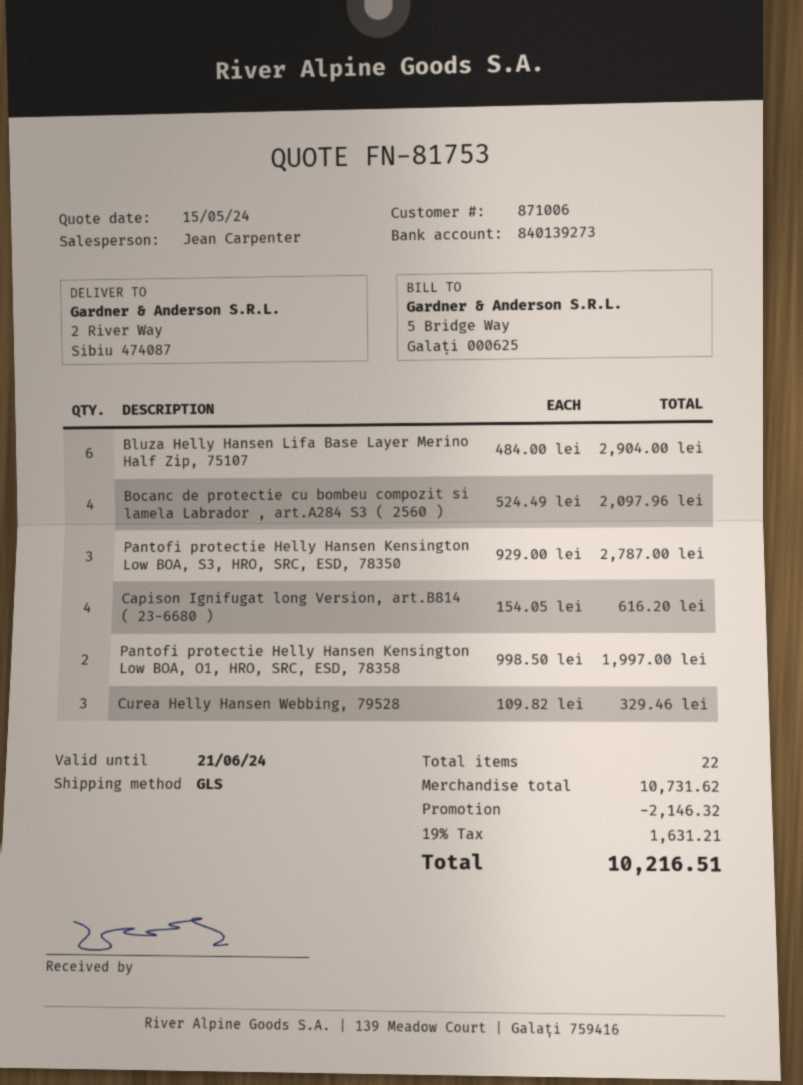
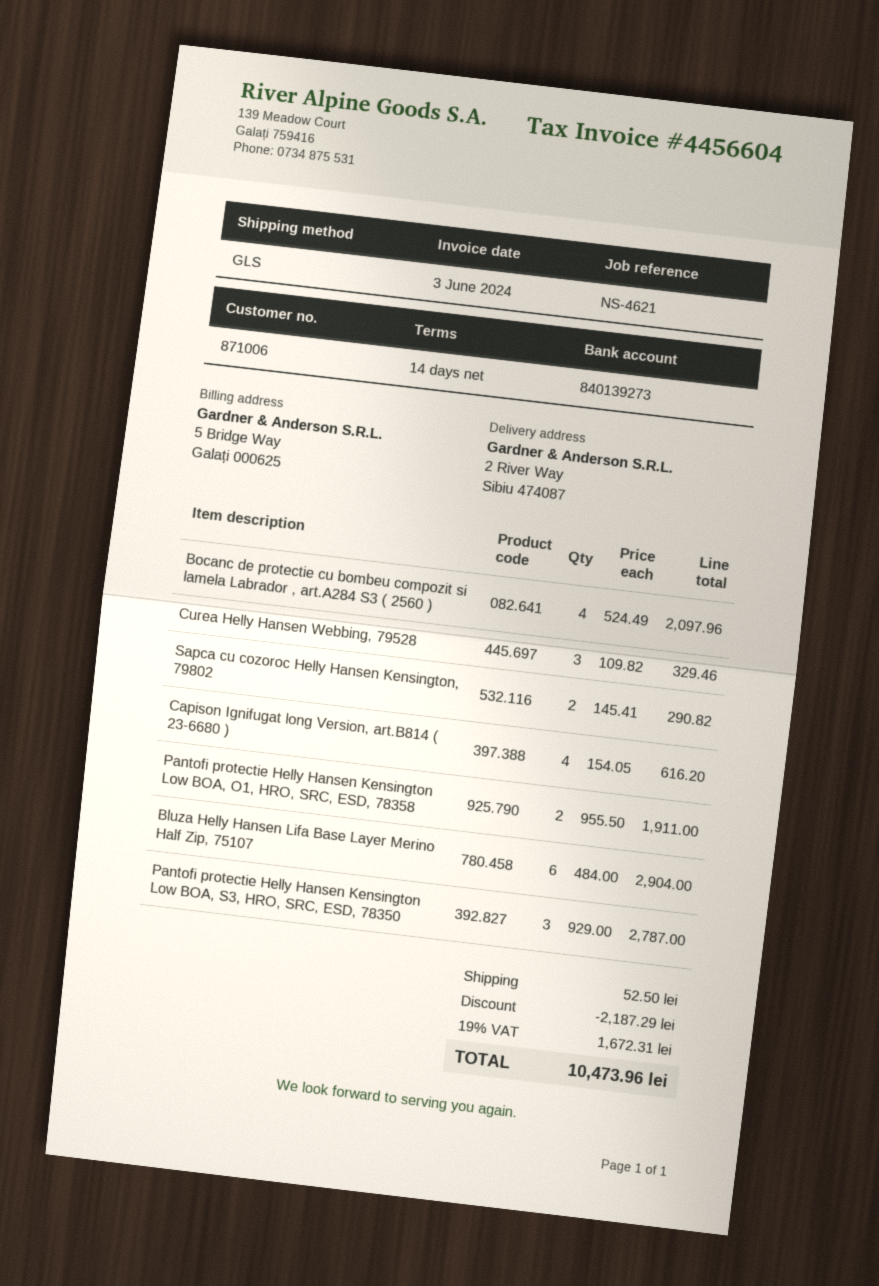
Pantofi protectie Helly Hansen Kensington Low BOA, O1, HRO, SRC, ESD, 78358: 2 x 998.50 = 1997.00 -> 2 x 955.50 = 1911.00
Sapca cu cozoroc Helly Hansen Kensington, 79802: none -> 2 x 145.41 = 290.82
discount: 2146.32 -> 2187.29
shipping: none -> 52.50
tax: 19% = 1631.21 -> 19% = 1672.31
total: 10216.51 -> 10473.96

